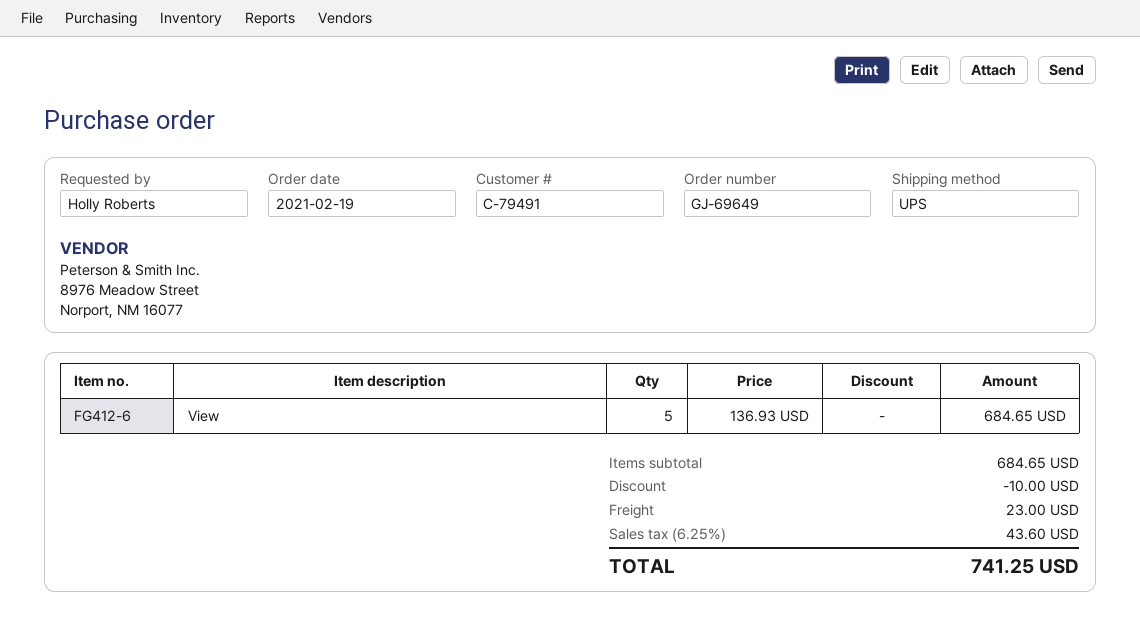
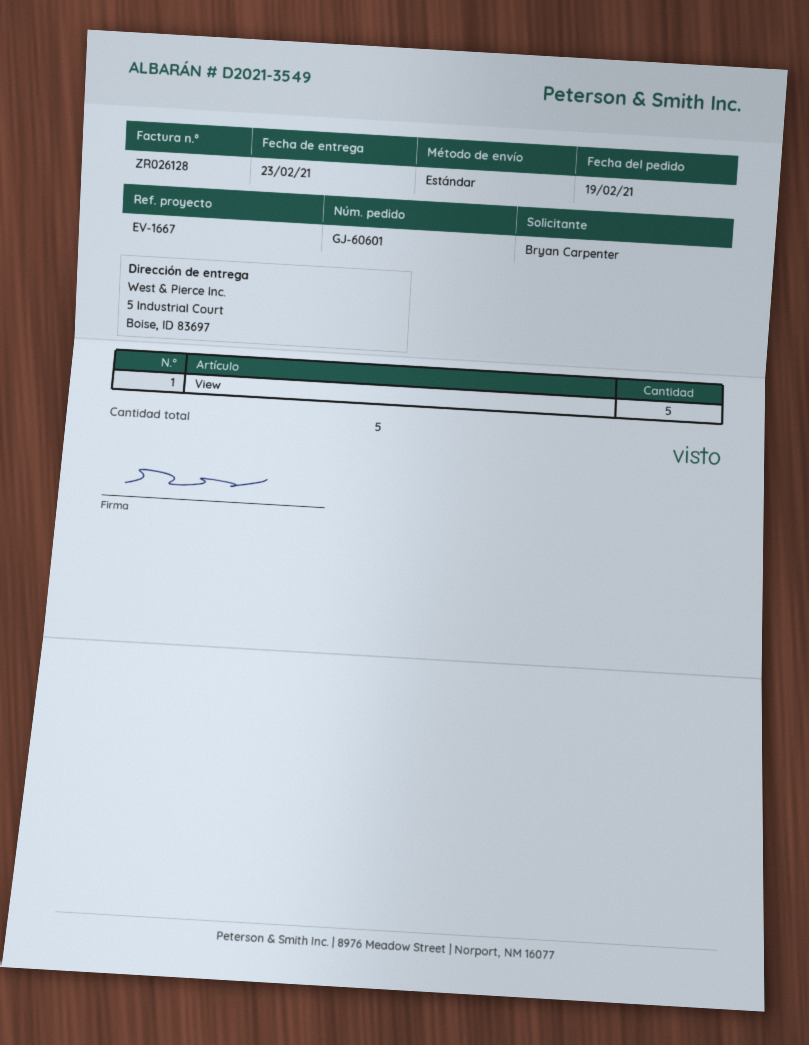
order number: GJ-69649 -> GJ-60601
ordered by: Holly Roberts -> Bryan Carpenter
shipping method: UPS -> standard

